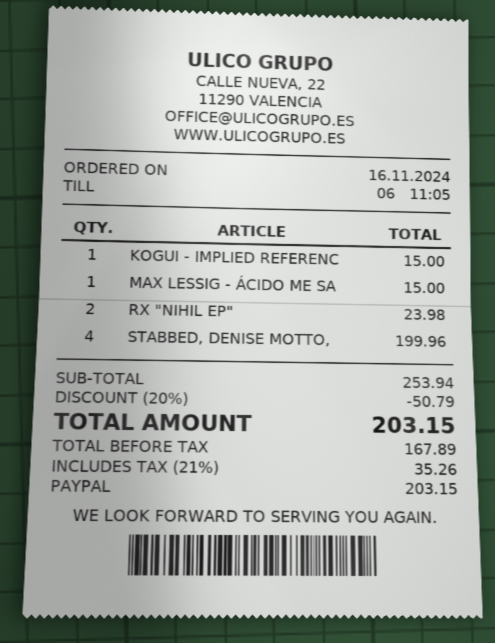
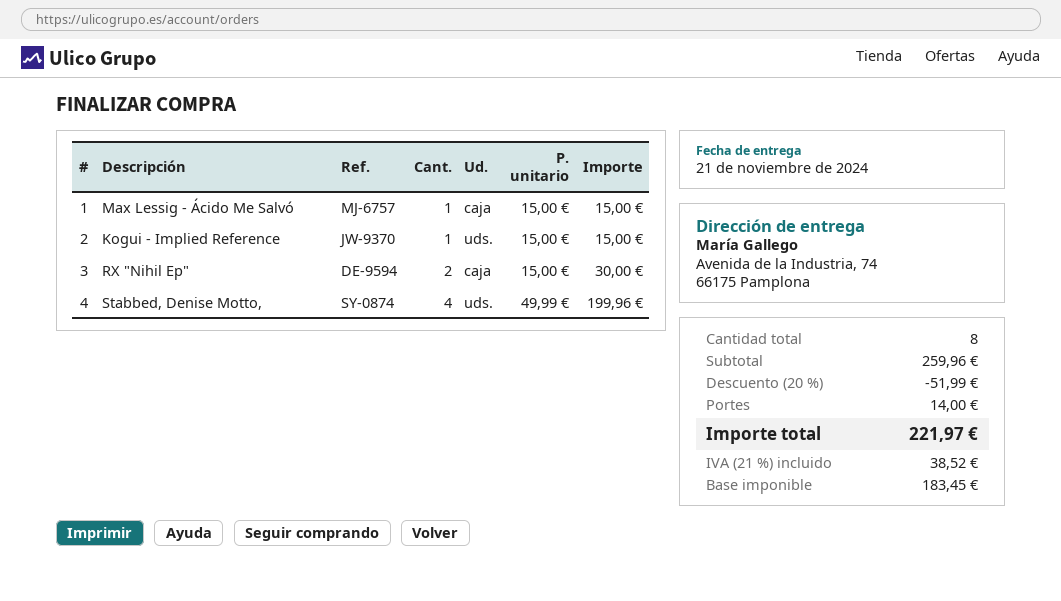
RX "NIHIL EP": 2 for 23.98 -> 2 for 30.00
subtotal: 253.94 -> 259.96
discount: 20% = 50.79 -> 20% = 51.99
shipping: none -> 14.00
net: 167.89 -> 183.45
tax: 21% = 35.26 -> 21% = 38.52
total: 203.15 -> 221.97

